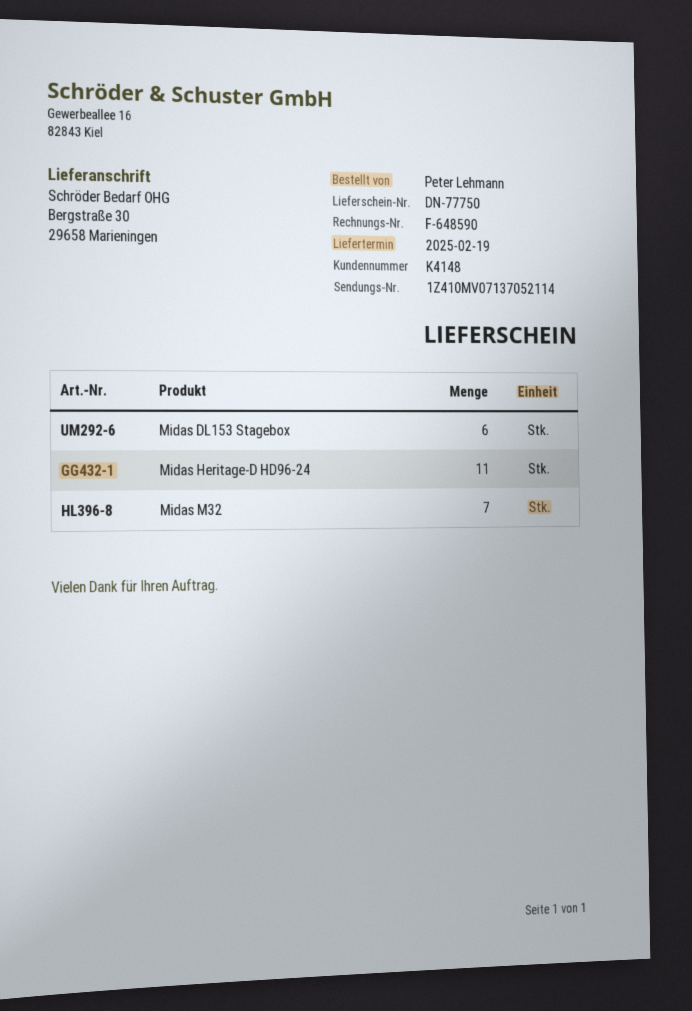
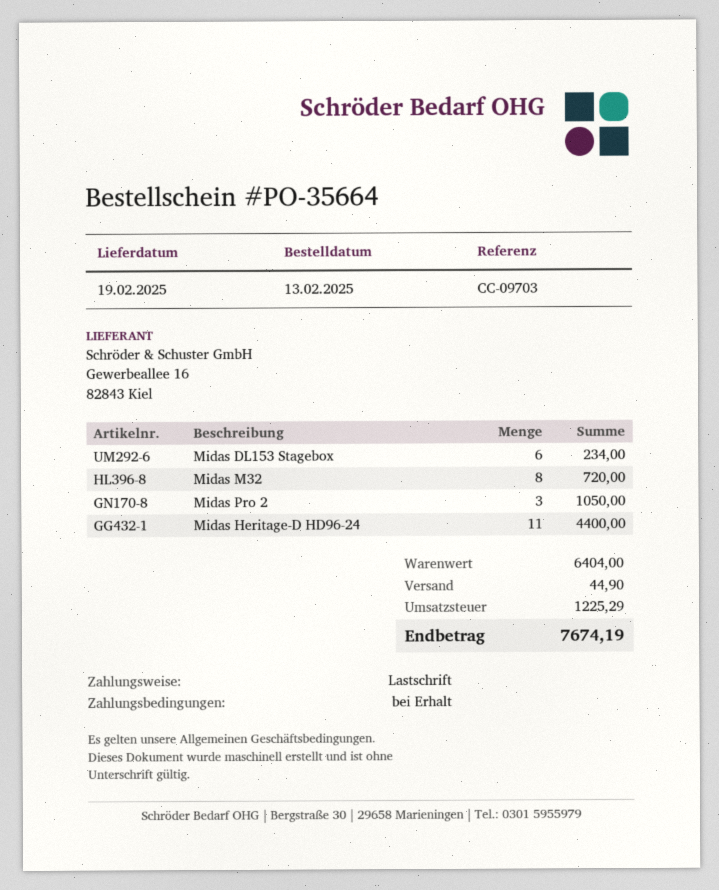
Midas M32: 7 -> 8
Midas Pro 2: none -> 3

